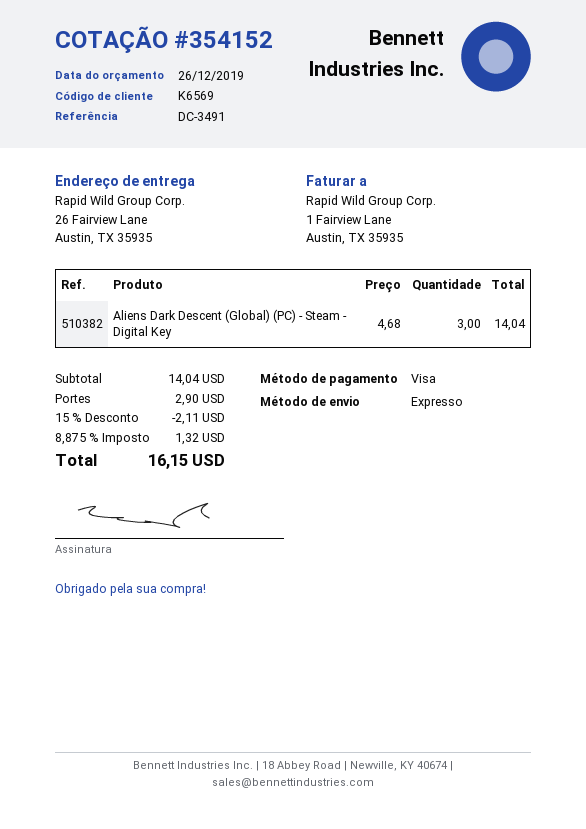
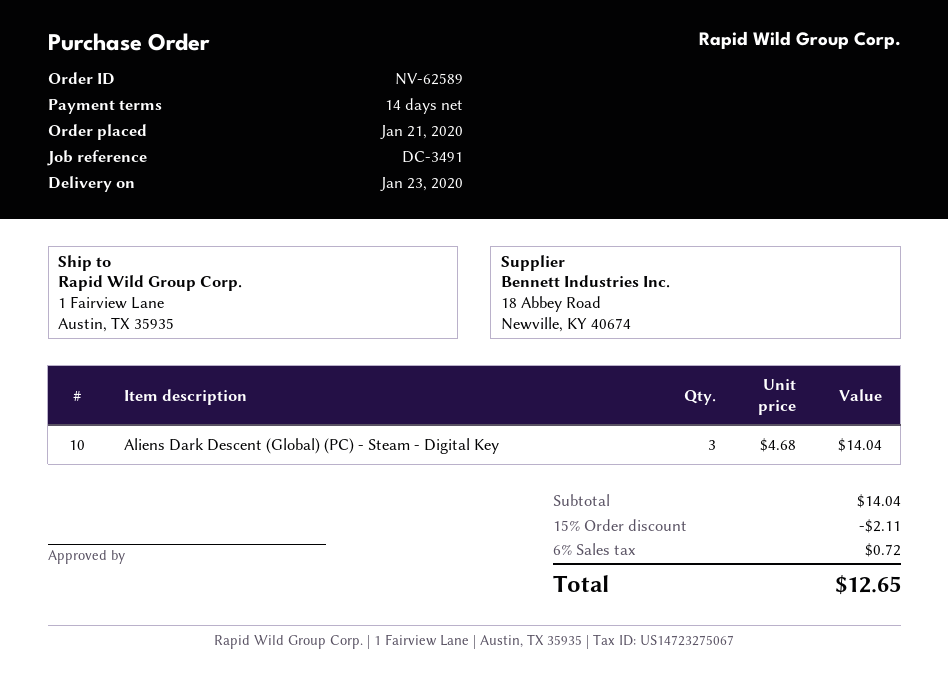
ship to: 26 Fairview Lane, Austin, TX 35935 -> 1 Fairview Lane, Austin, TX 35935
shipping: 2.90 -> none
tax: 8.875% = 1.32 -> 6% = 0.72
total: 16.15 -> 12.65

